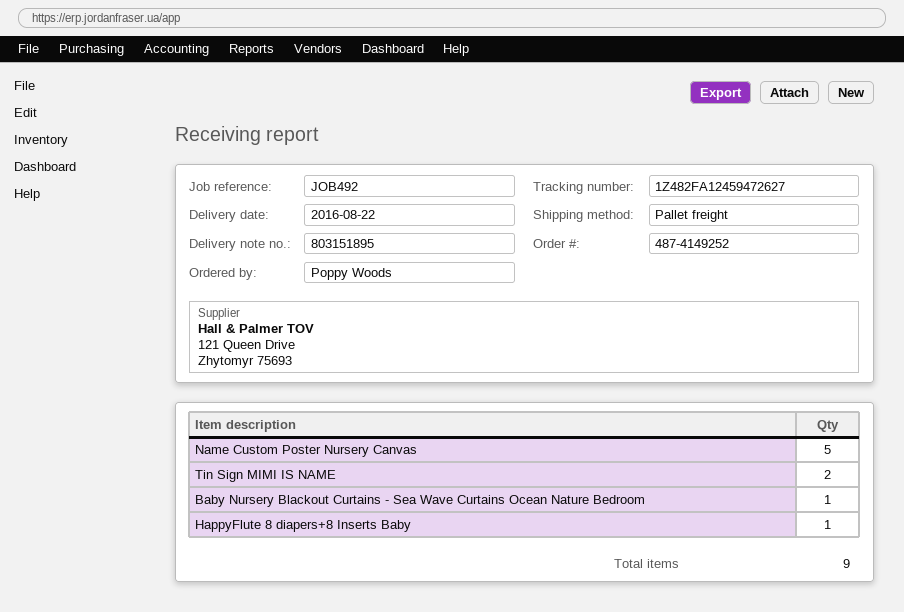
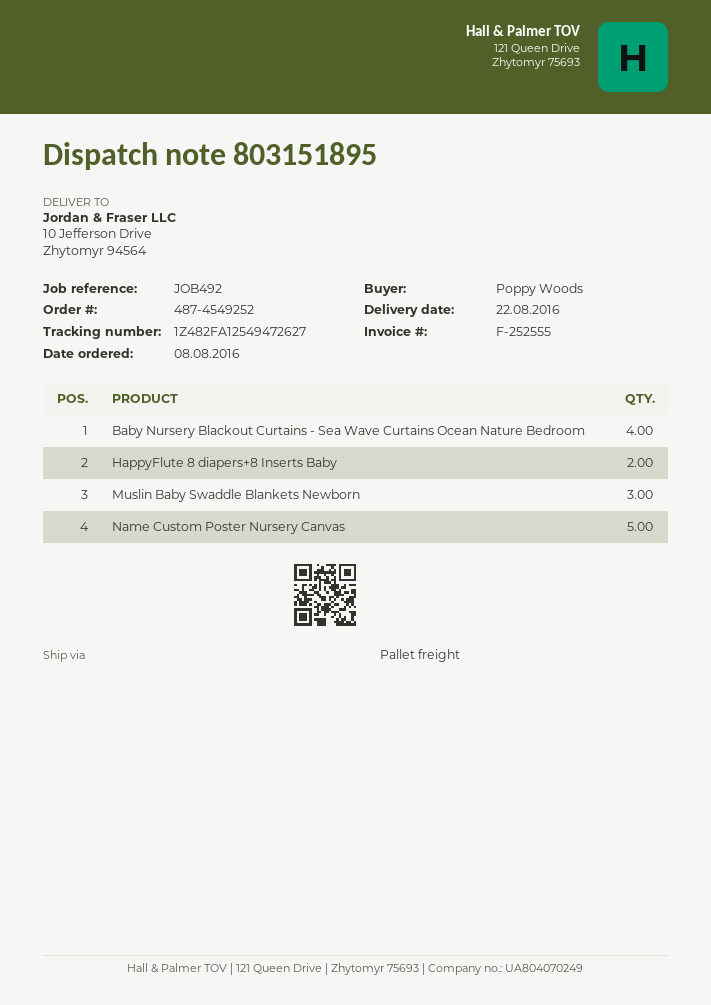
order number: 487-4149252 -> 487-4549252
tracking number: 1Z482FA12459472627 -> 1Z482FA12549472627
Tin Sign MIMI IS NAME: 2 -> none
Baby Nursery Blackout Curtains - Sea Wave Curtains Ocean Nature Bedroom: 1 -> 4
HappyFlute 8 diapers+8 Inserts Baby: 1 -> 2
Muslin Baby Swaddle Blankets Newborn: none -> 3

